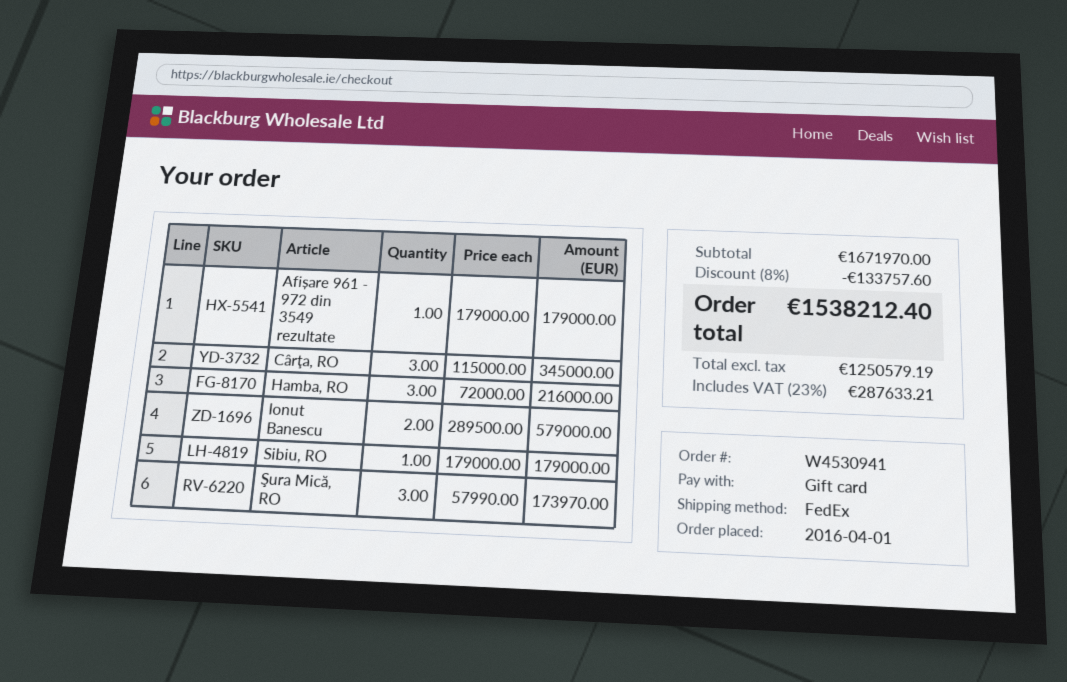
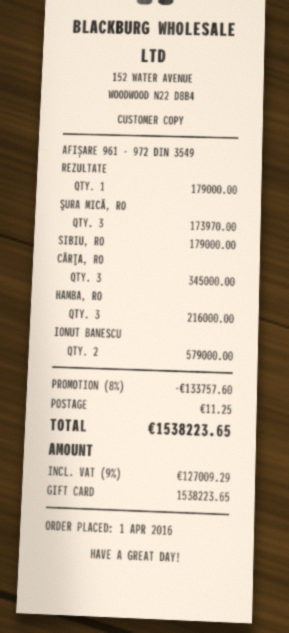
shipping: none -> 11.25
tax: 23% = 287633.21 -> 9% = 127009.29
total: 1538212.40 -> 1538223.65

